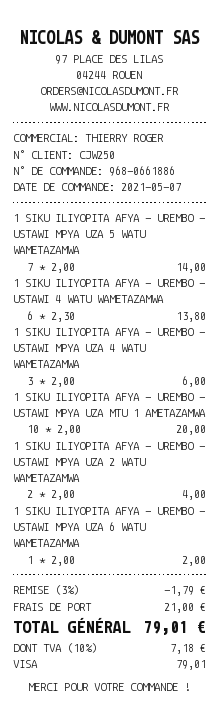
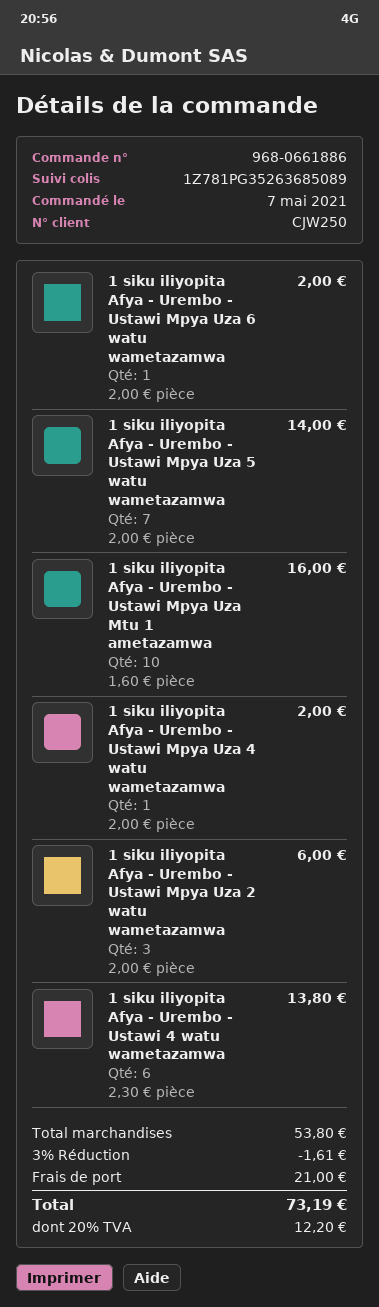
1 SIKU ILIYOPITA AFYA - UREMBO - USTAWI MPYA UZA 4 WATU WAMETAZAMWA: 3 x 2.00 = 6.00 -> 1 x 2.00 = 2.00
1 SIKU ILIYOPITA AFYA - UREMBO - USTAWI MPYA UZA MTU 1 AMETAZAMWA: 10 x 2.00 = 20.00 -> 10 x 1.60 = 16.00
1 SIKU ILIYOPITA AFYA - UREMBO - USTAWI MPYA UZA 2 WATU WAMETAZAMWA: 2 x 2.00 = 4.00 -> 3 x 2.00 = 6.00
discount: 3% = 1.79 -> 3% = 1.61
tax: 10% = 7.18 -> 20% = 12.20
total: 79.01 -> 73.19

